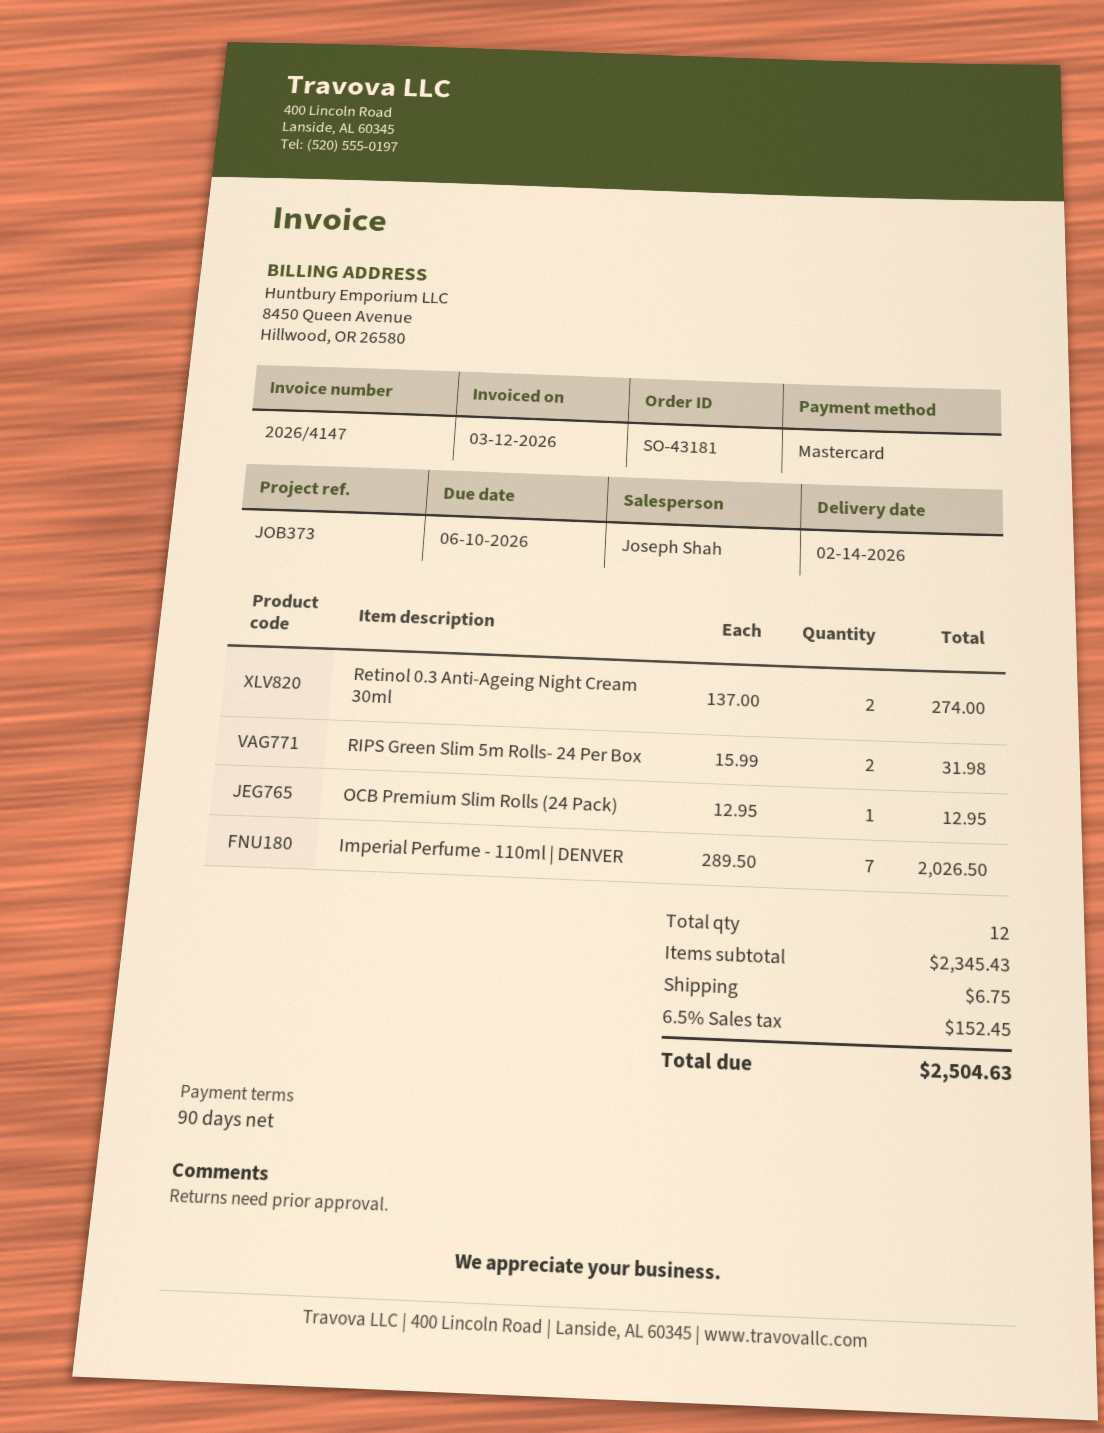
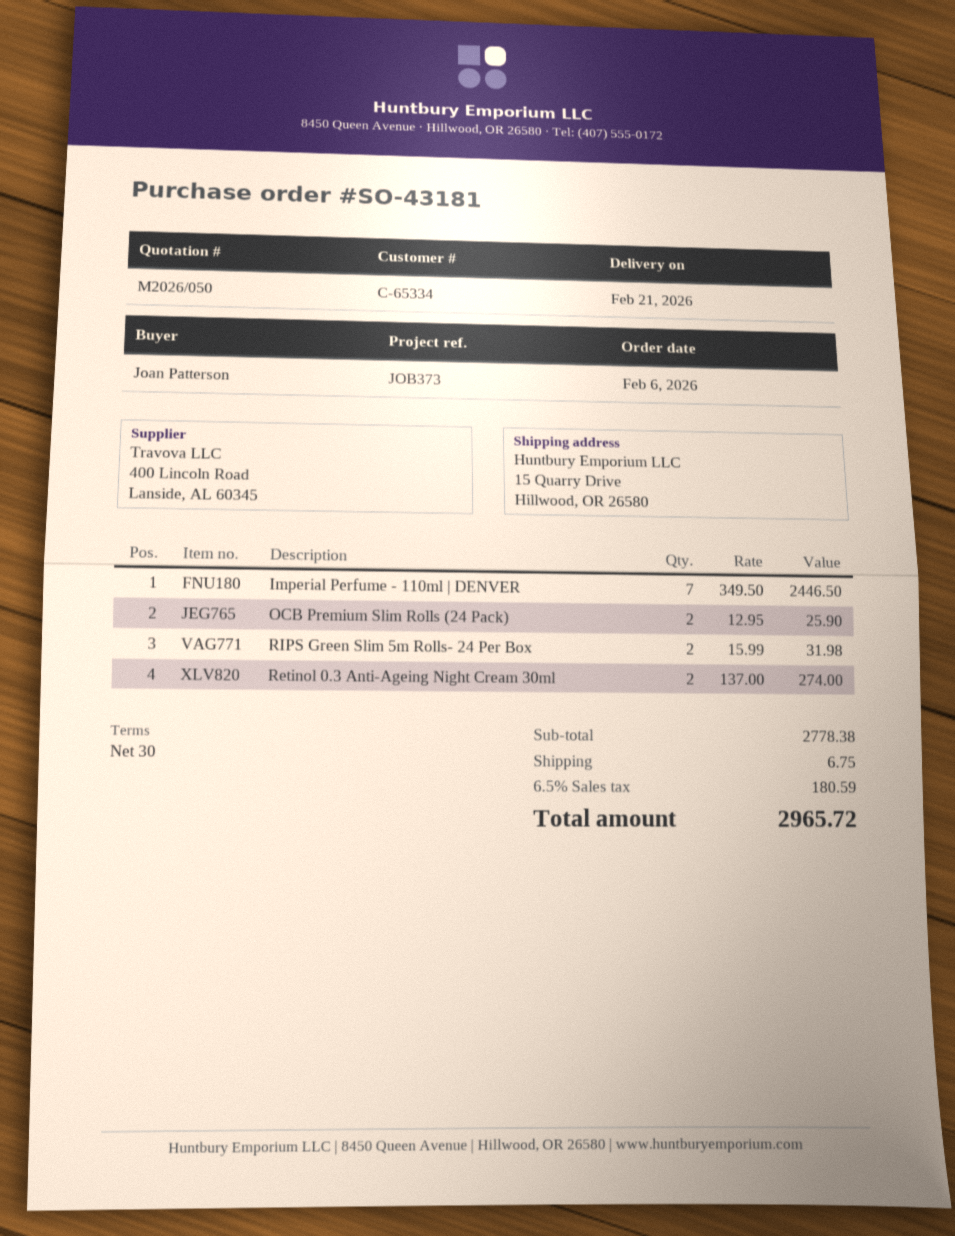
delivery date: 2026-02-14 -> 2026-02-21
payment terms: 90 days -> 30 days
OCB Premium Slim Rolls (24 Pack): 1 x 12.95 = 12.95 -> 2 x 12.95 = 25.90
Imperial Perfume - 110ml | DENVER: 7 x 289.50 = 2026.50 -> 7 x 349.50 = 2446.50
subtotal: 2345.43 -> 2778.38
tax: 6.5% = 152.45 -> 6.5% = 180.59
total: 2504.63 -> 2965.72

